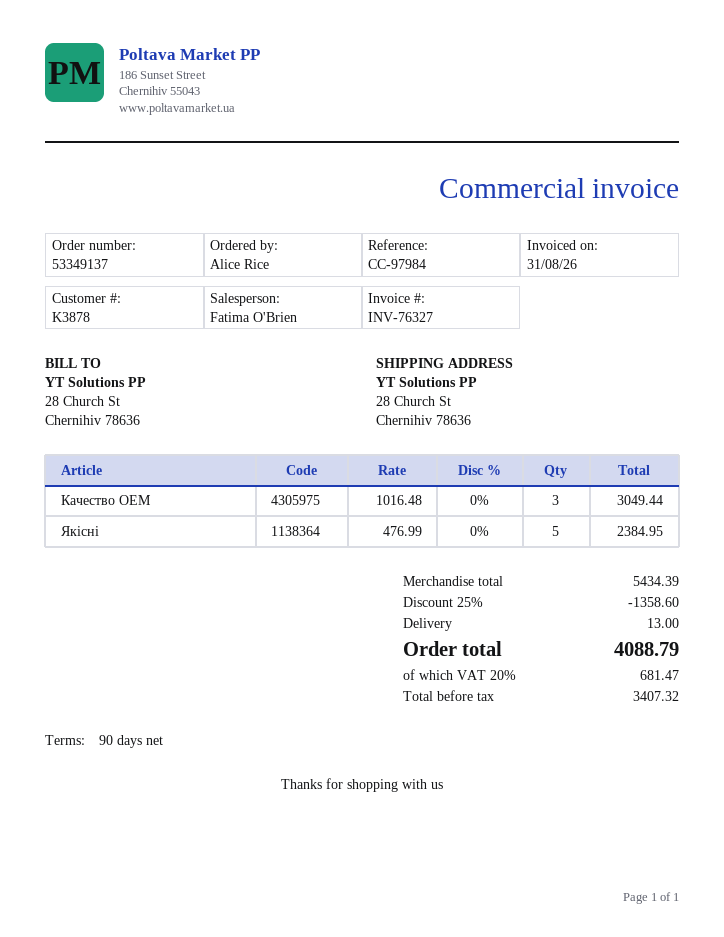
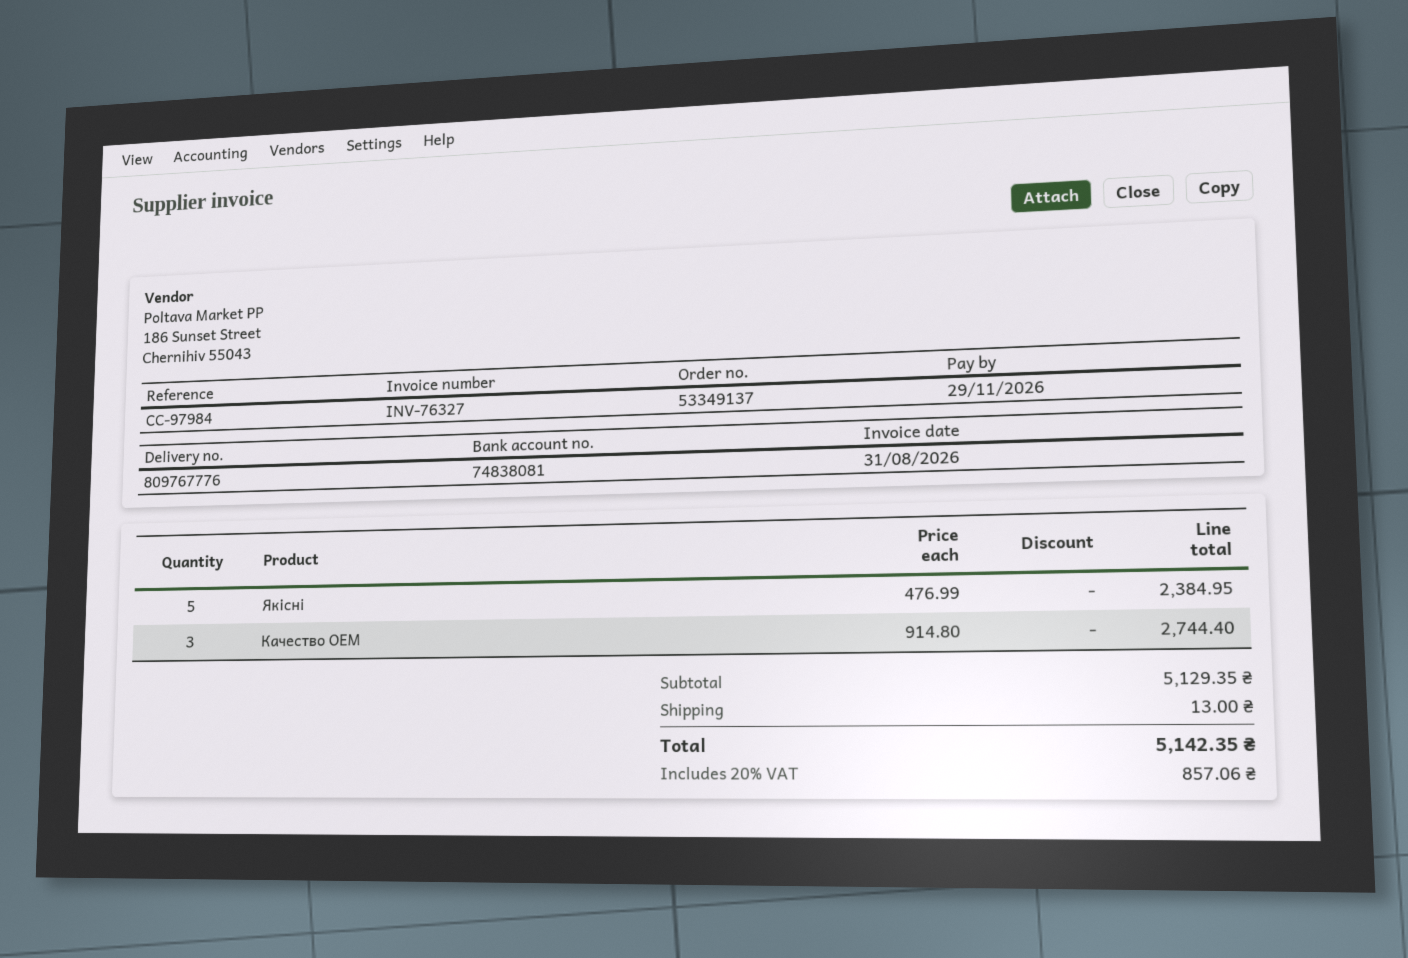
Качество OEM: 3 x 1016.48 = 3049.44 -> 3 x 914.80 = 2744.40
subtotal: 5434.39 -> 5129.35
discount: 25% = 1358.60 -> none
tax: 20% = 681.47 -> 20% = 857.06
total: 4088.79 -> 5142.35

